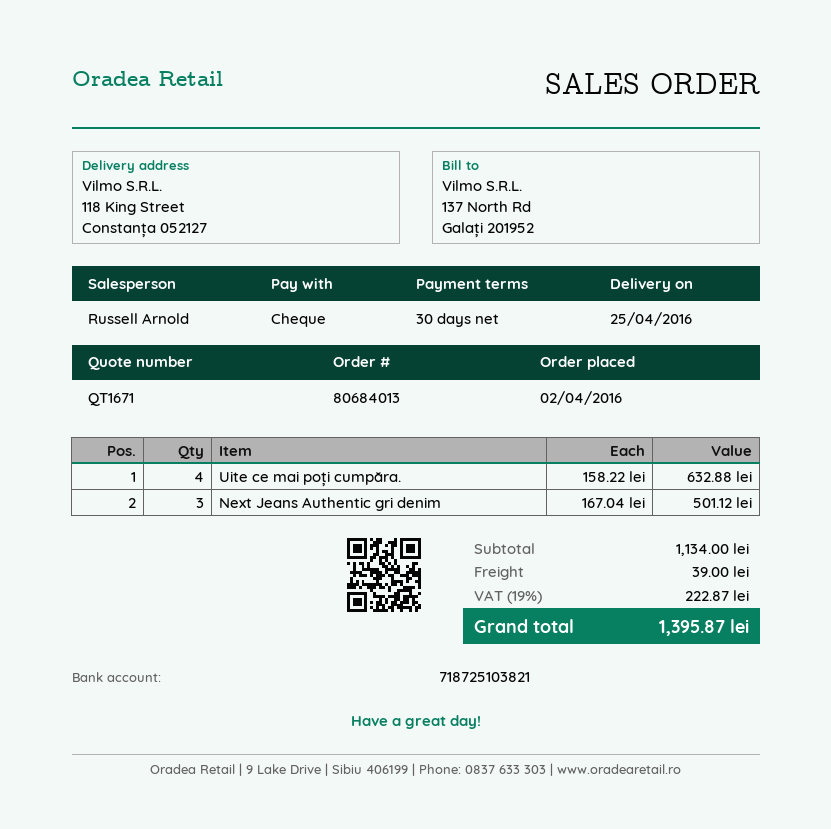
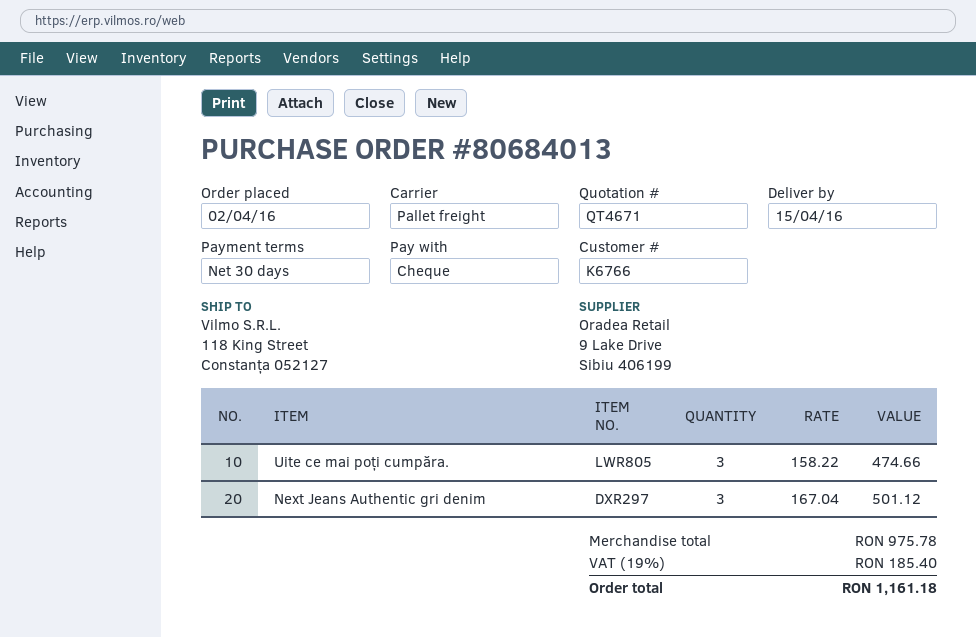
quote number: QT1671 -> QT4671
delivery date: 2016-04-25 -> 2016-04-15
Uite ce mai poți cumpăra.: 4 x 158.22 = 632.88 -> 3 x 158.22 = 474.66
subtotal: 1134.00 -> 975.78
shipping: 39.00 -> none
tax: 19% = 222.87 -> 19% = 185.40
total: 1395.87 -> 1161.18

